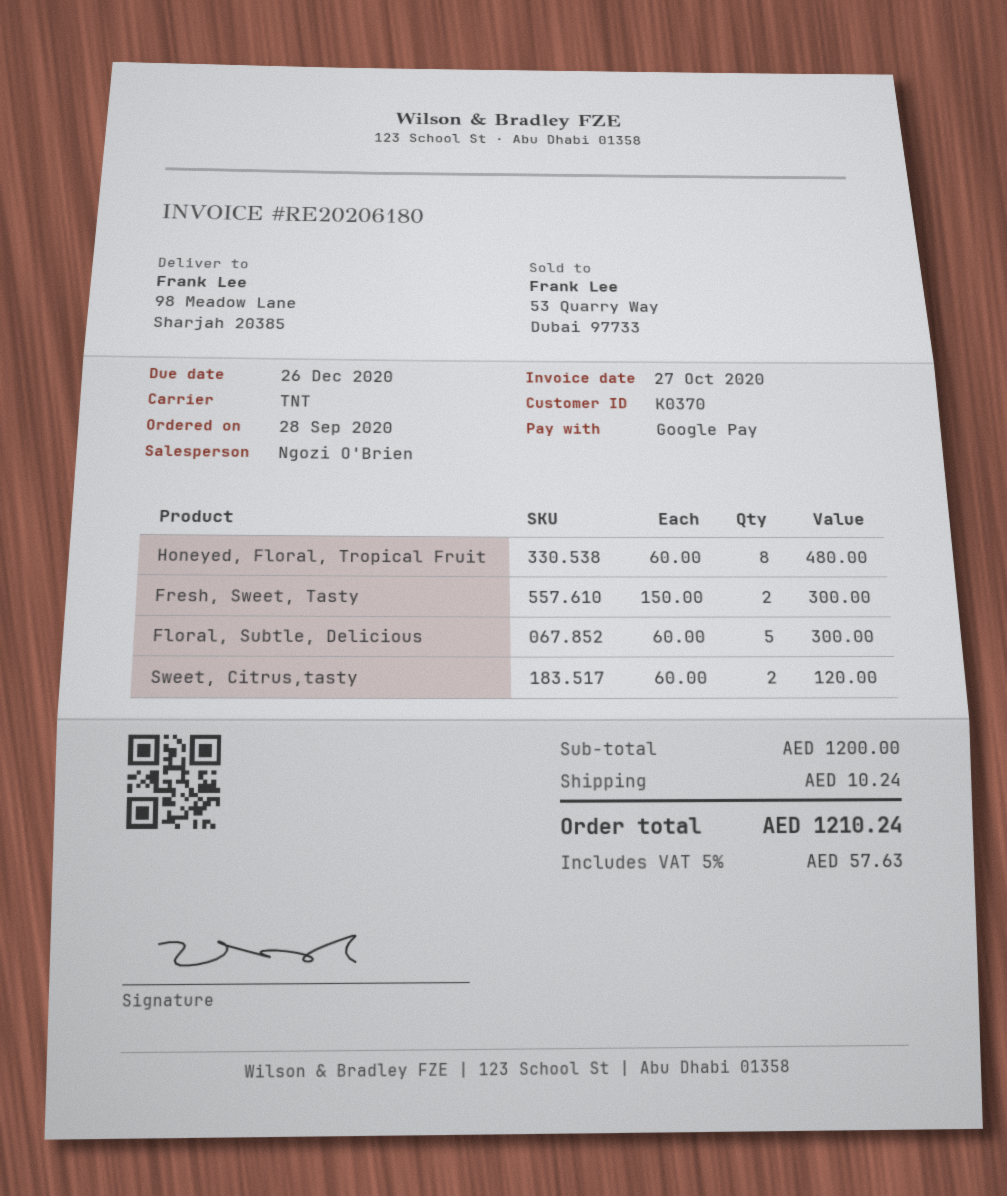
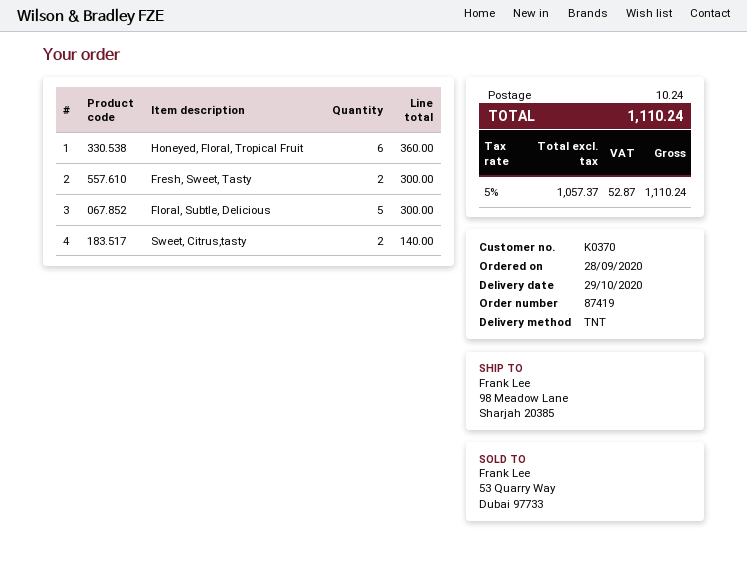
Honeyed, Floral, Tropical Fruit: 8 for 480.00 -> 6 for 360.00
Sweet, Citrus,tasty: 2 for 120.00 -> 2 for 140.00
tax: 5% = 57.63 -> 5% = 52.87
total: 1210.24 -> 1110.24

